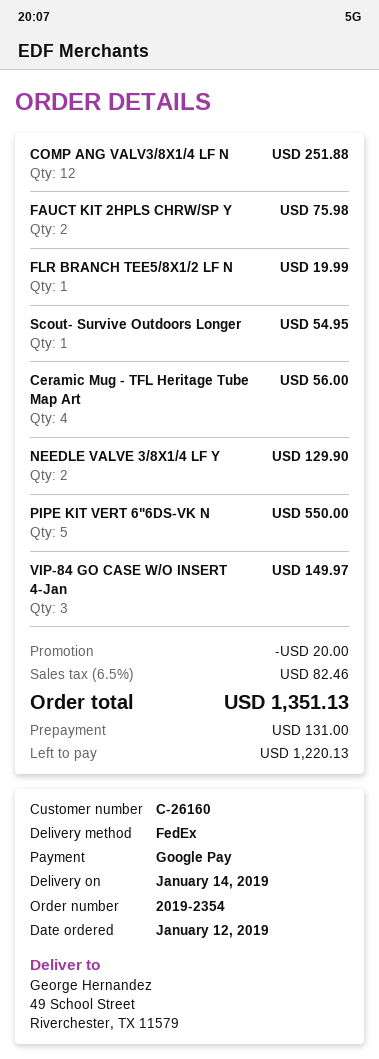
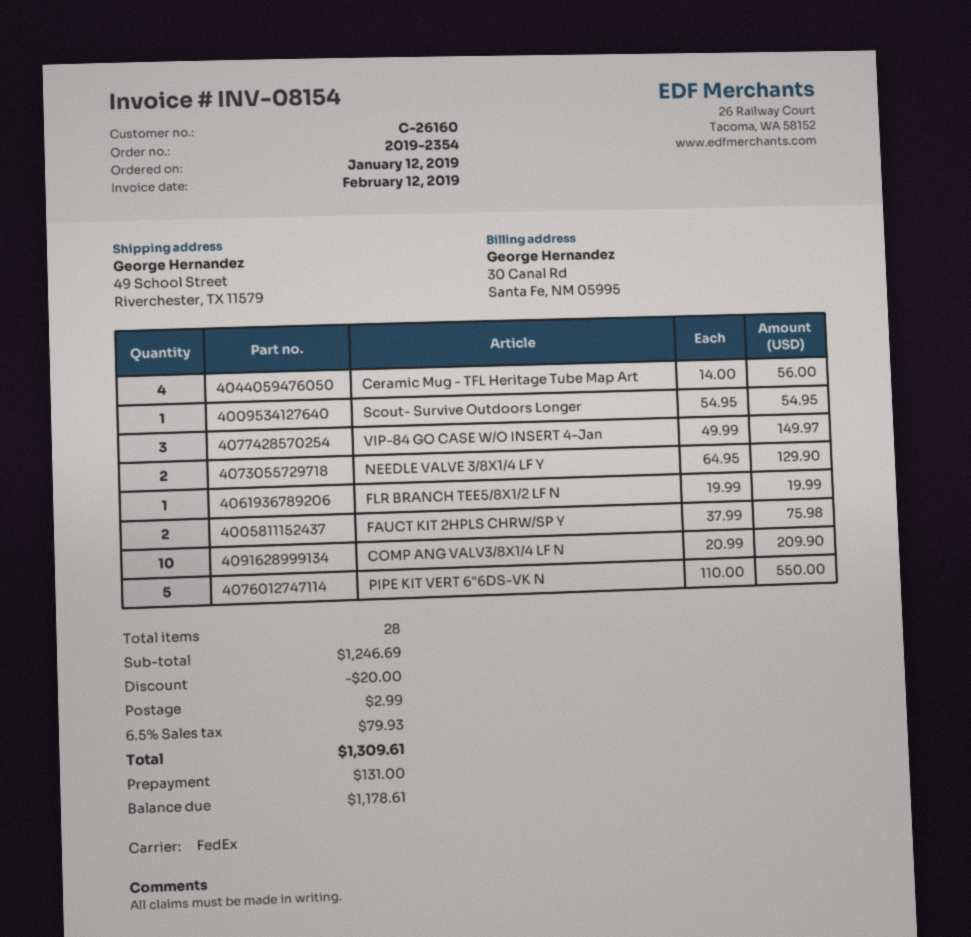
COMP ANG VALV3/8X1/4 LF N: 12 for 251.88 -> 10 for 209.90
shipping: none -> 2.99
tax: 6.5% = 82.46 -> 6.5% = 79.93
total: 1351.13 -> 1309.61
balance: 1220.13 -> 1178.61

